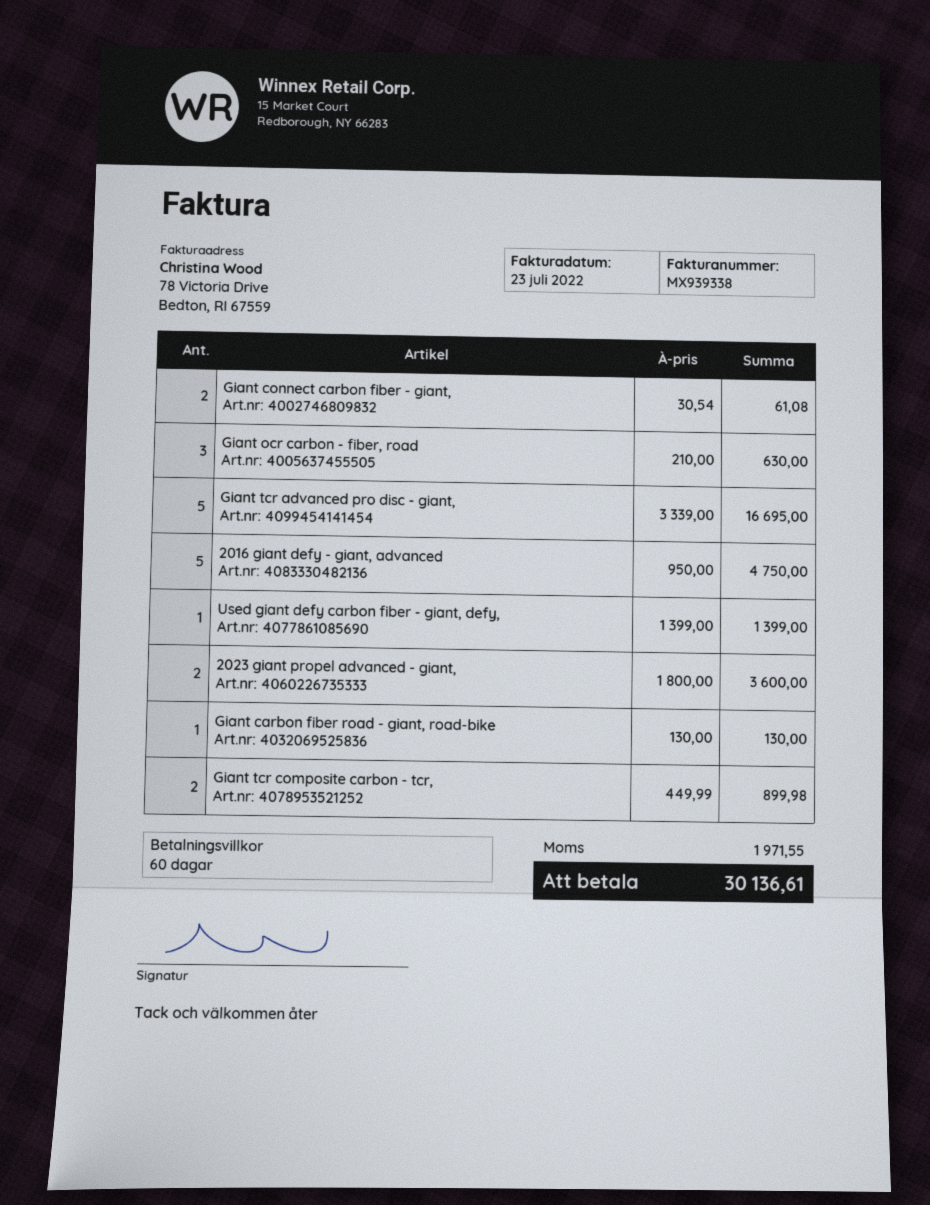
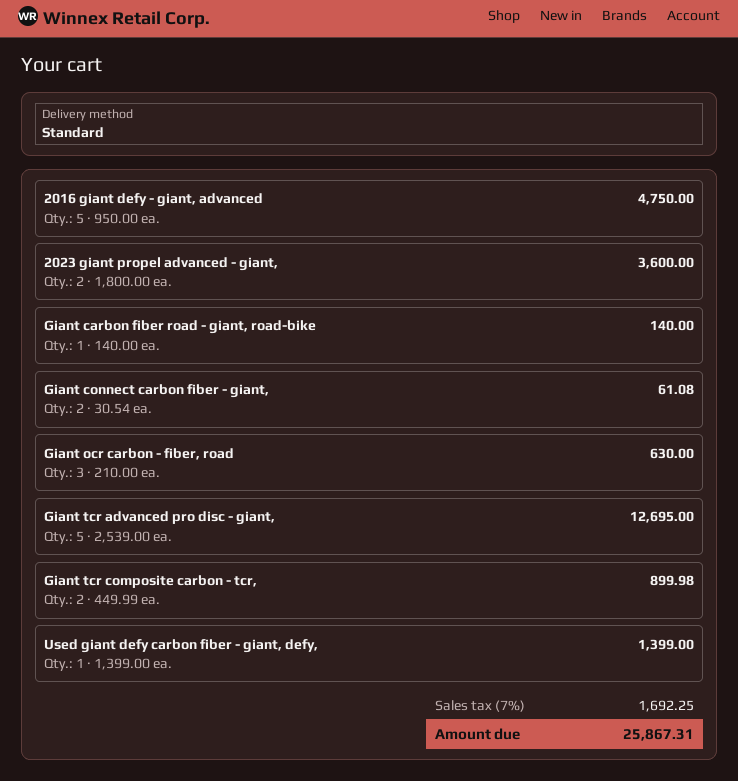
Giant tcr advanced pro disc - giant,: 5 x 3339.00 = 16695.00 -> 5 x 2539.00 = 12695.00
Giant carbon fiber road - giant, road-bike: 1 x 130.00 = 130.00 -> 1 x 140.00 = 140.00
tax: 1971.55 -> 1692.25
total: 30136.61 -> 25867.31

